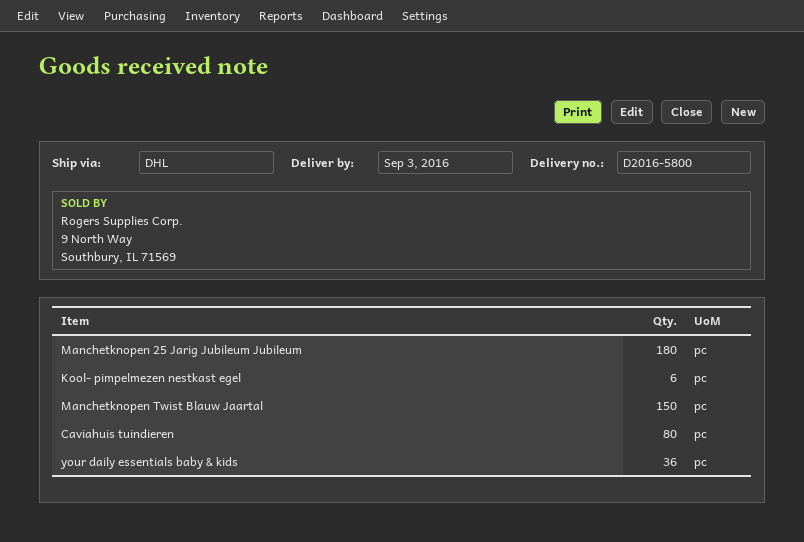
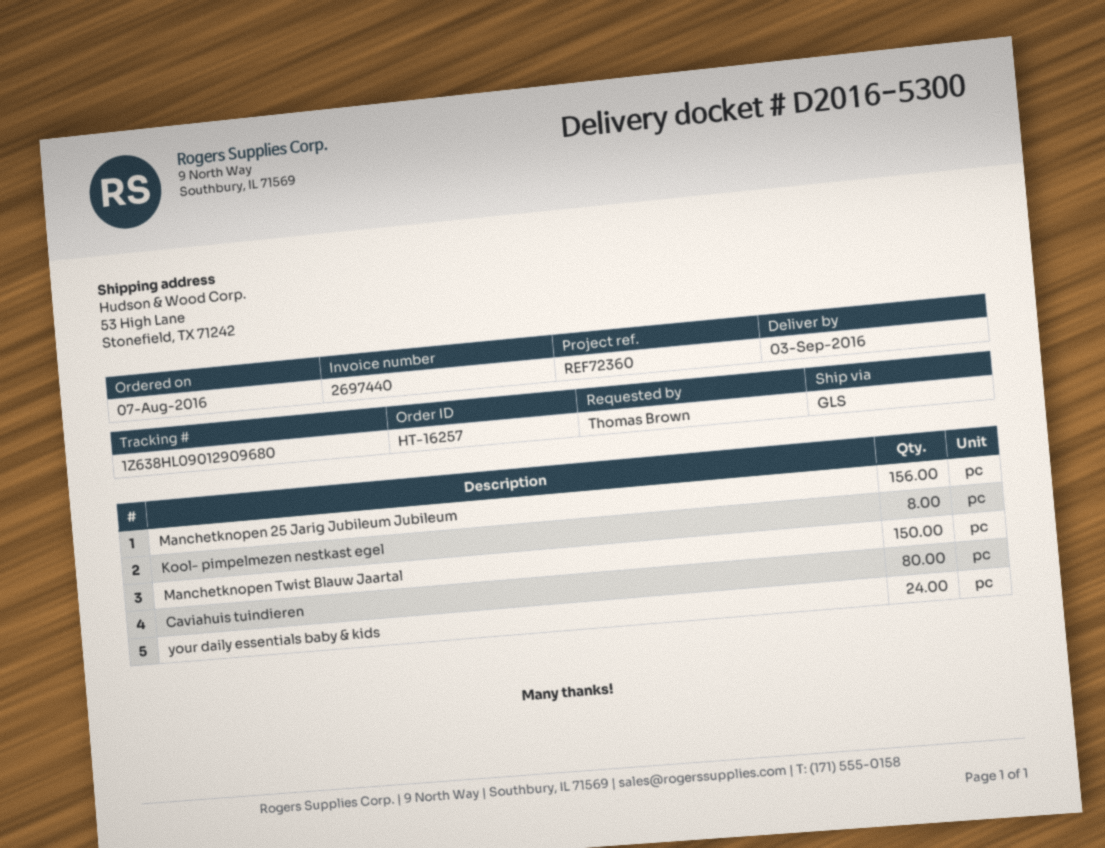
delivery note number: D2016-5800 -> D2016-5300
shipping method: DHL -> GLS
Manchetknopen 25 Jarig Jubileum Jubileum: 180 -> 156
Kool- pimpelmezen nestkast egel: 6 -> 8
your daily essentials baby & kids: 36 -> 24

